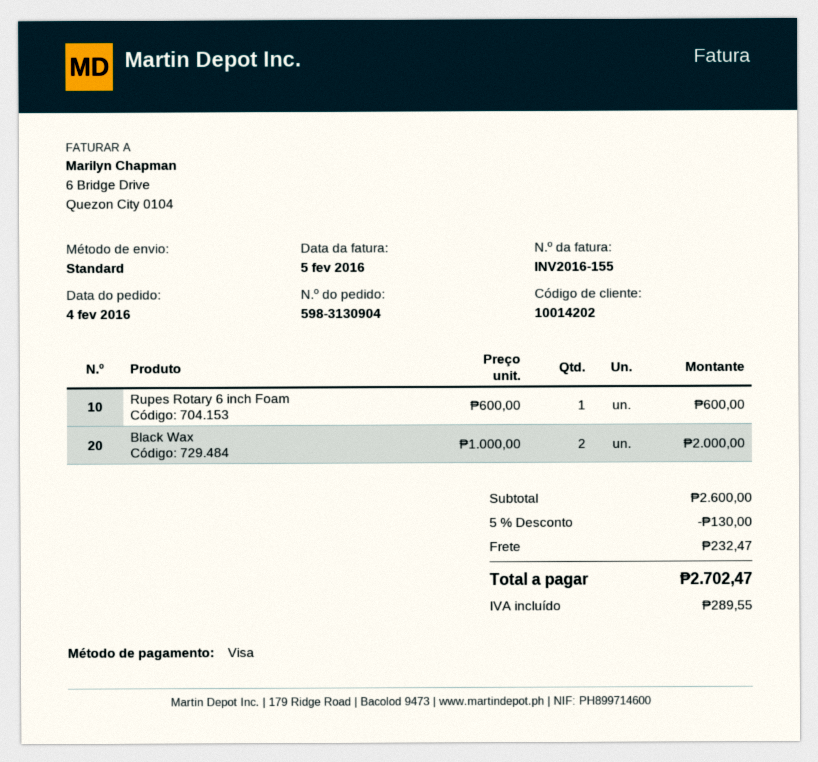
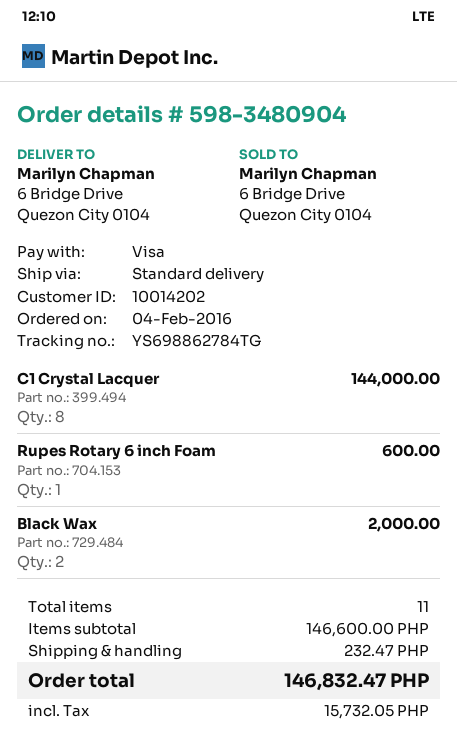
order number: 598-3130904 -> 598-3480904
C1 Crystal Lacquer: none -> 8 for 144000.00
subtotal: 2600.00 -> 146600.00
discount: 5% = 130.00 -> none
tax: 289.55 -> 15732.05
total: 2702.47 -> 146832.47

